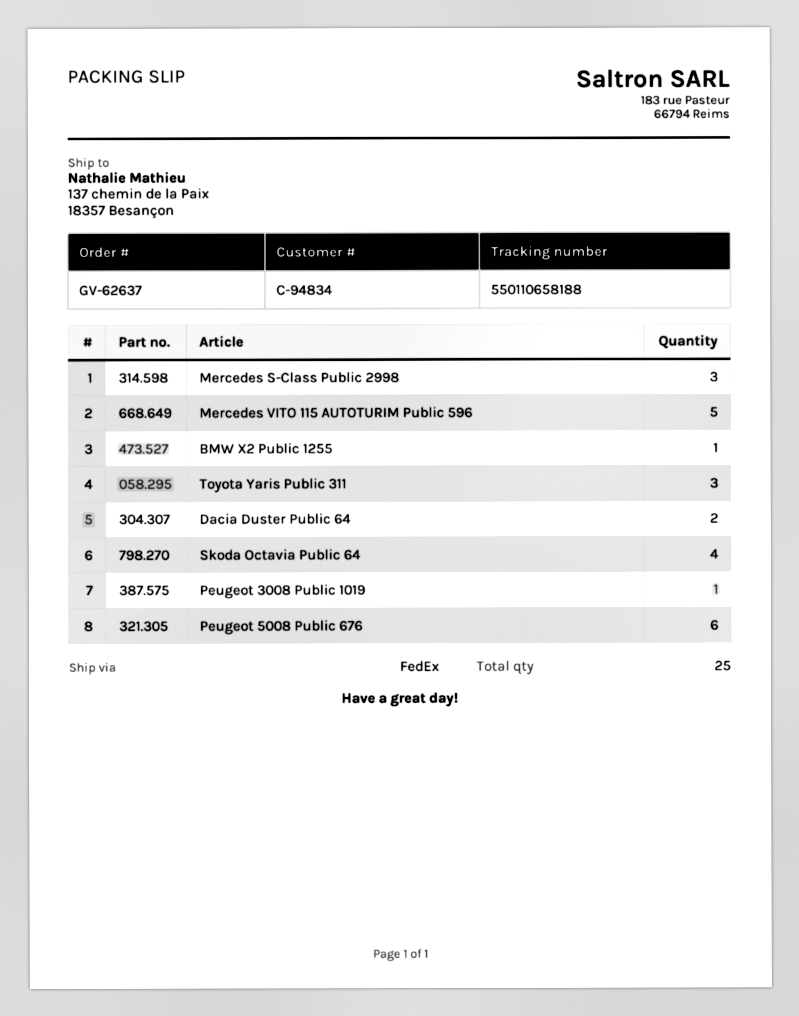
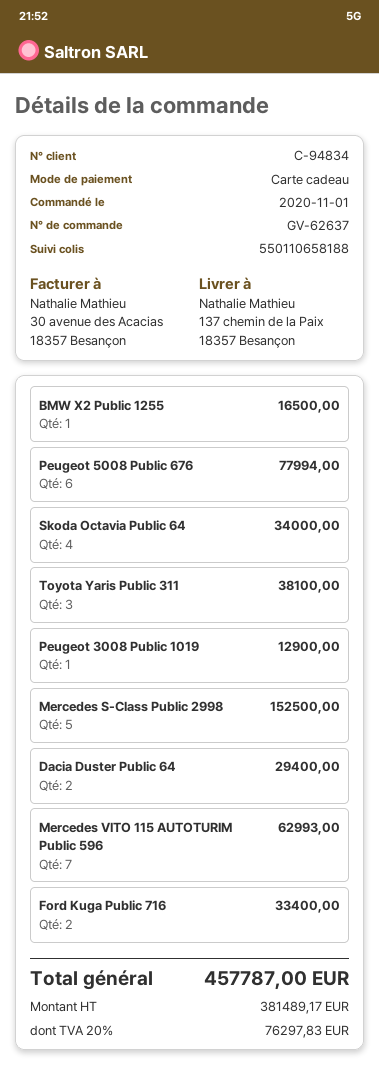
Mercedes S-Class Public 2998: 3 -> 5
Mercedes VITO 115 AUTOTURIM Public 596: 5 -> 7
Ford Kuga Public 716: none -> 2

